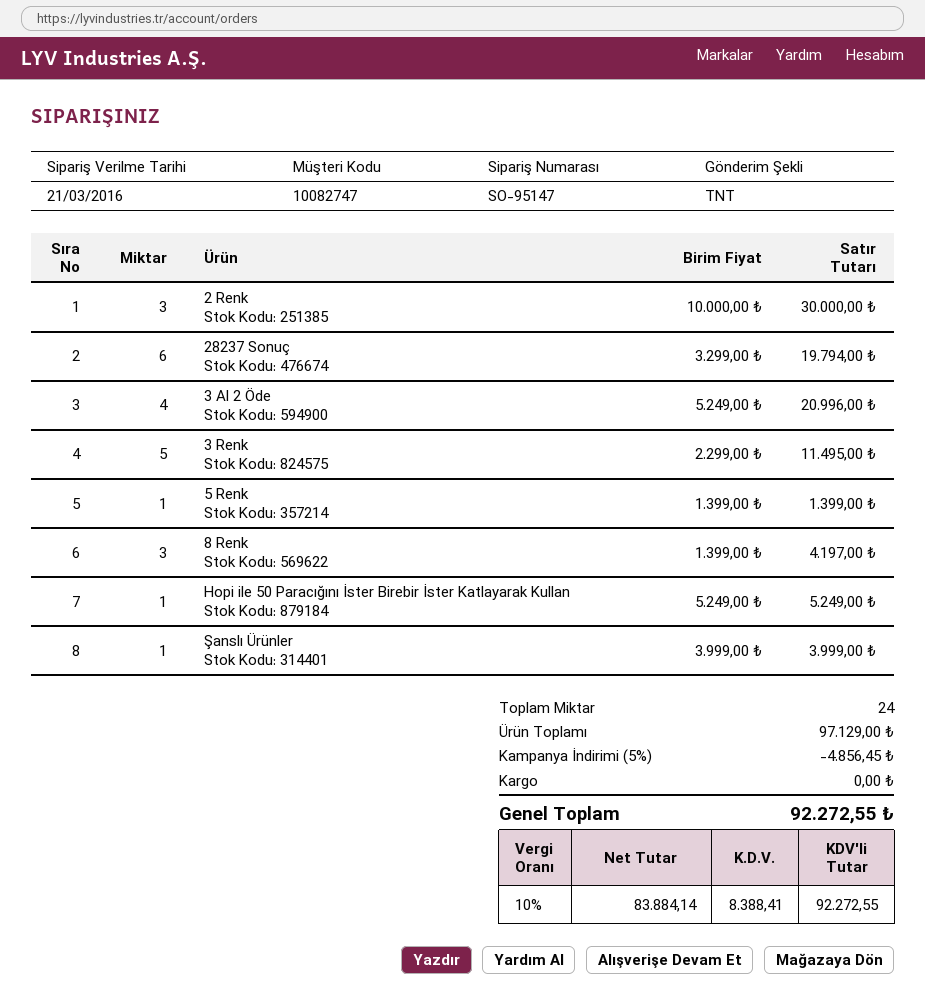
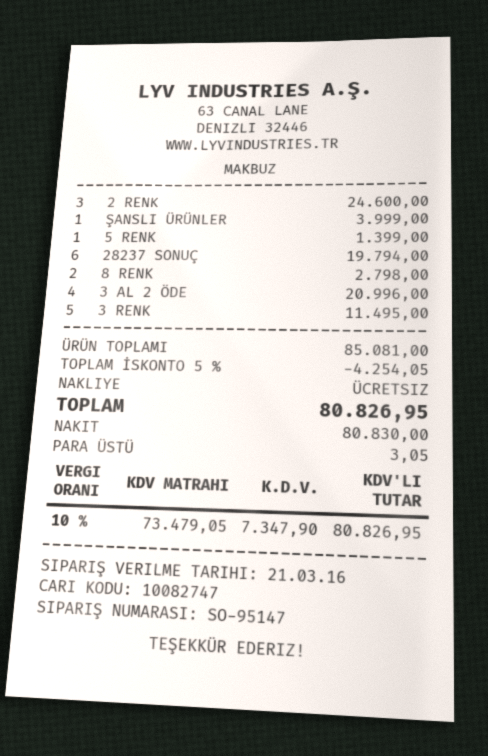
2 Renk: 3 for 30000.00 -> 3 for 24600.00
8 Renk: 3 for 4197.00 -> 2 for 2798.00
Hopi ile 50 Paracığını İster Birebir İster Katlayarak Kullan: 1 for 5249.00 -> none
subtotal: 97129.00 -> 85081.00
discount: 5% = 4856.45 -> 5% = 4254.05
net: 83884.14 -> 73479.05
tax: 10% = 8388.41 -> 10% = 7347.90
total: 92272.55 -> 80826.95

